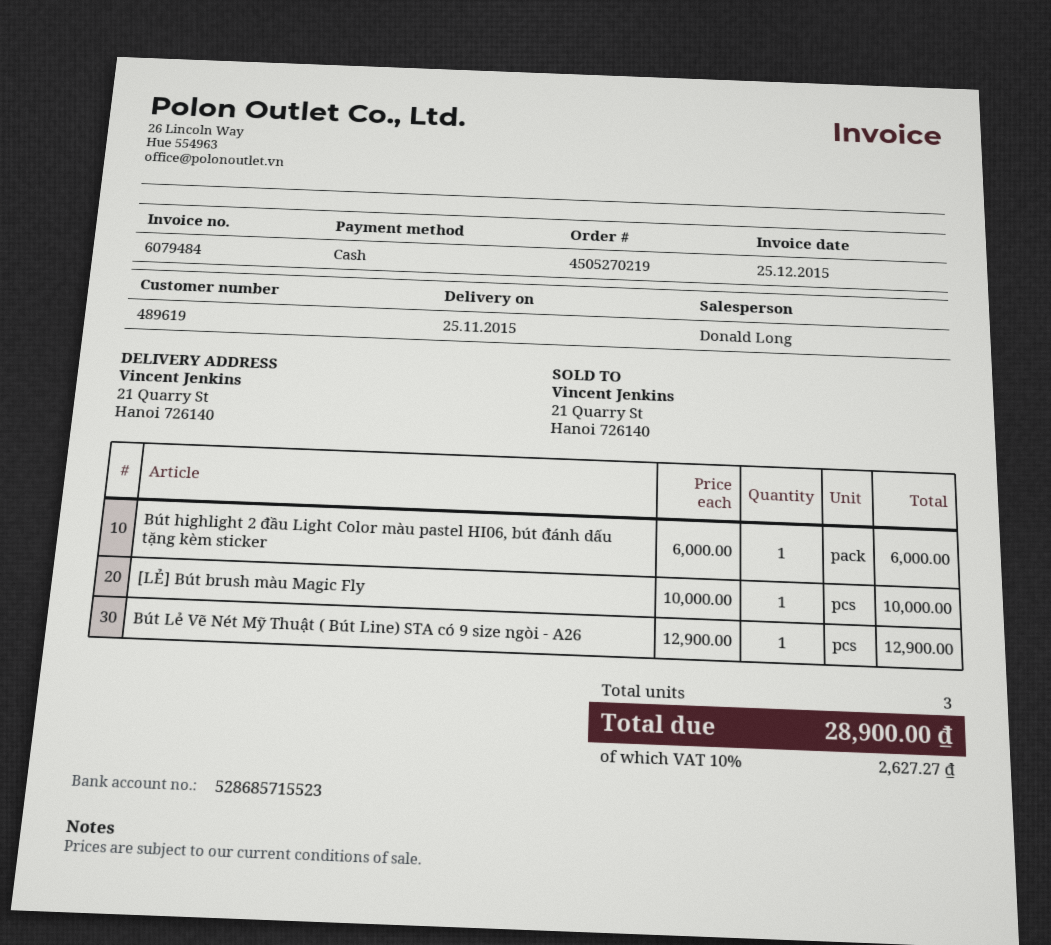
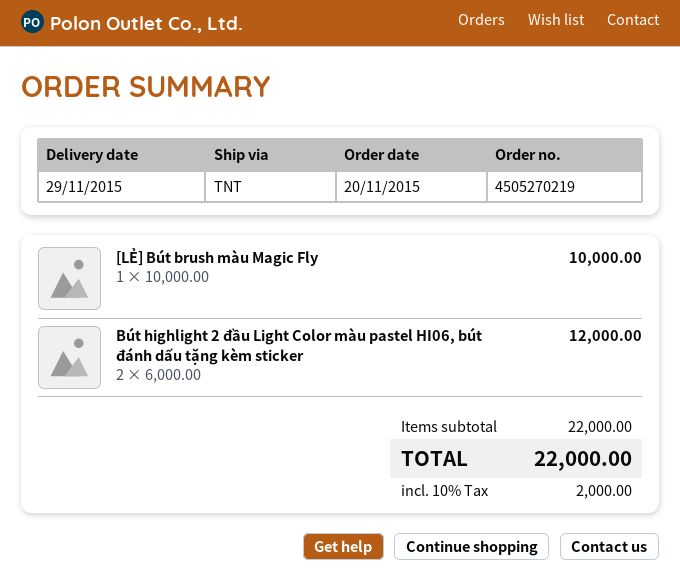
delivery date: 2015-11-25 -> 2015-11-29
Bút highlight 2 đầu Light Color màu pastel HI06, bút đánh dấu tặng kèm sticker: 1 x 6000.00 = 6000.00 -> 2 x 6000.00 = 12000.00
Bút Lẻ Vẽ Nét Mỹ Thuật ( Bút Line) STA có 9 size ngòi - A26: 1 x 12900.00 = 12900.00 -> none
tax: 10% = 2627.27 -> 10% = 2000.00
total: 28900.00 -> 22000.00

